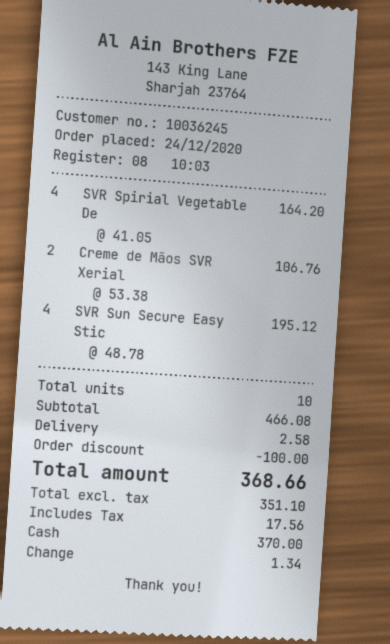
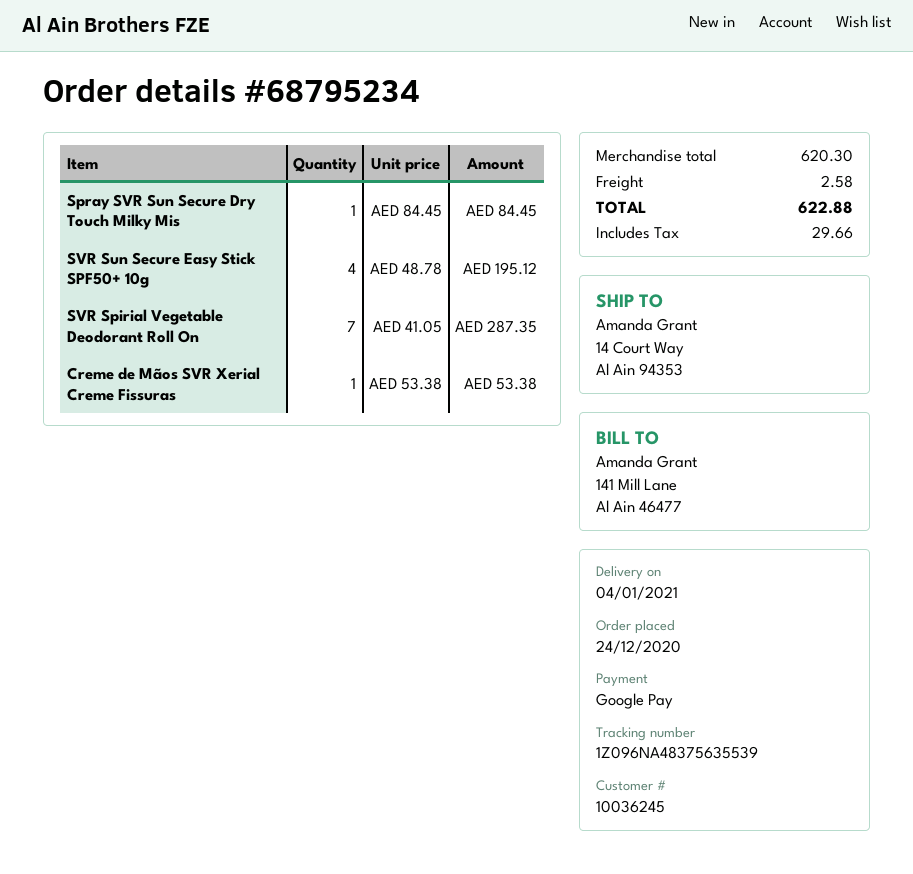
payment method: cash -> Google Pay
SVR Spirial Vegetable De: 4 x 41.05 = 164.20 -> 7 x 41.05 = 287.35
Creme de Mãos SVR Xerial: 2 x 53.38 = 106.76 -> 1 x 53.38 = 53.38
Spray SVR Sun Secure Dry Touch Milky Mis: none -> 1 x 84.45 = 84.45
subtotal: 466.08 -> 620.30
discount: 100.00 -> none
tax: 17.56 -> 29.66
total: 368.66 -> 622.88

